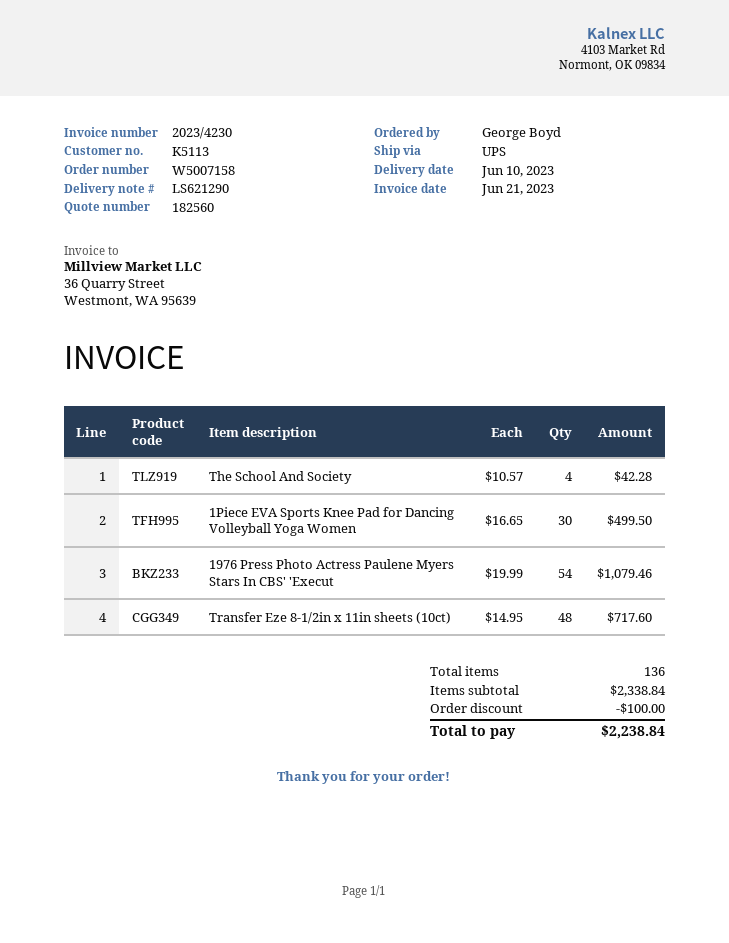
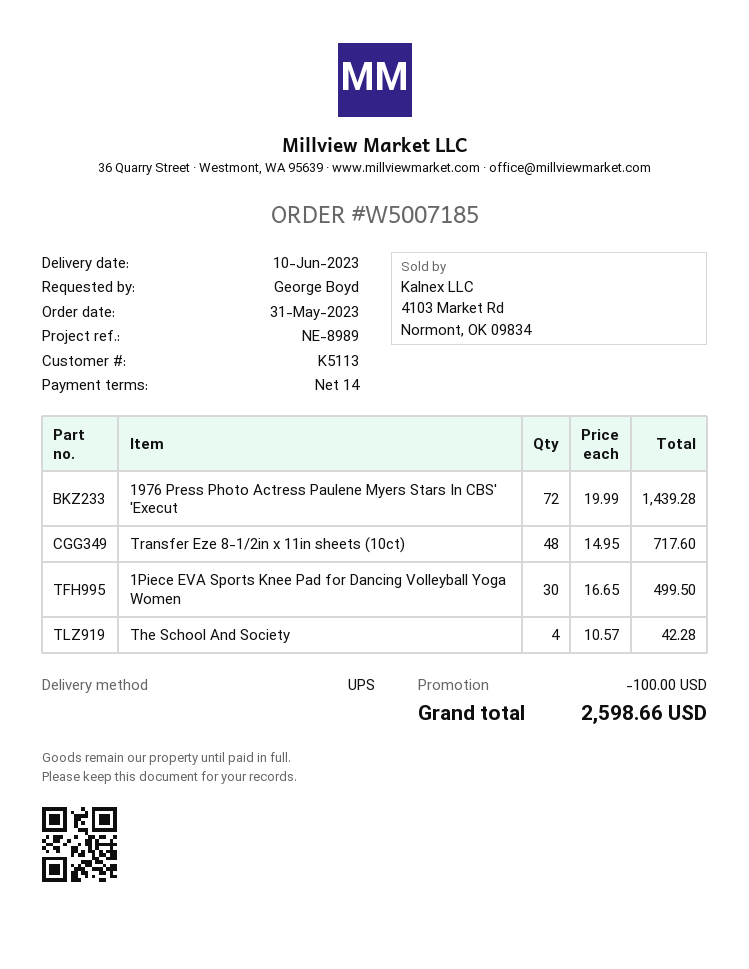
order number: W5007158 -> W5007185
1976 Press Photo Actress Paulene Myers Stars In CBS' 'Execut: 54 x 19.99 = 1079.46 -> 72 x 19.99 = 1439.28
total: 2238.84 -> 2598.66

